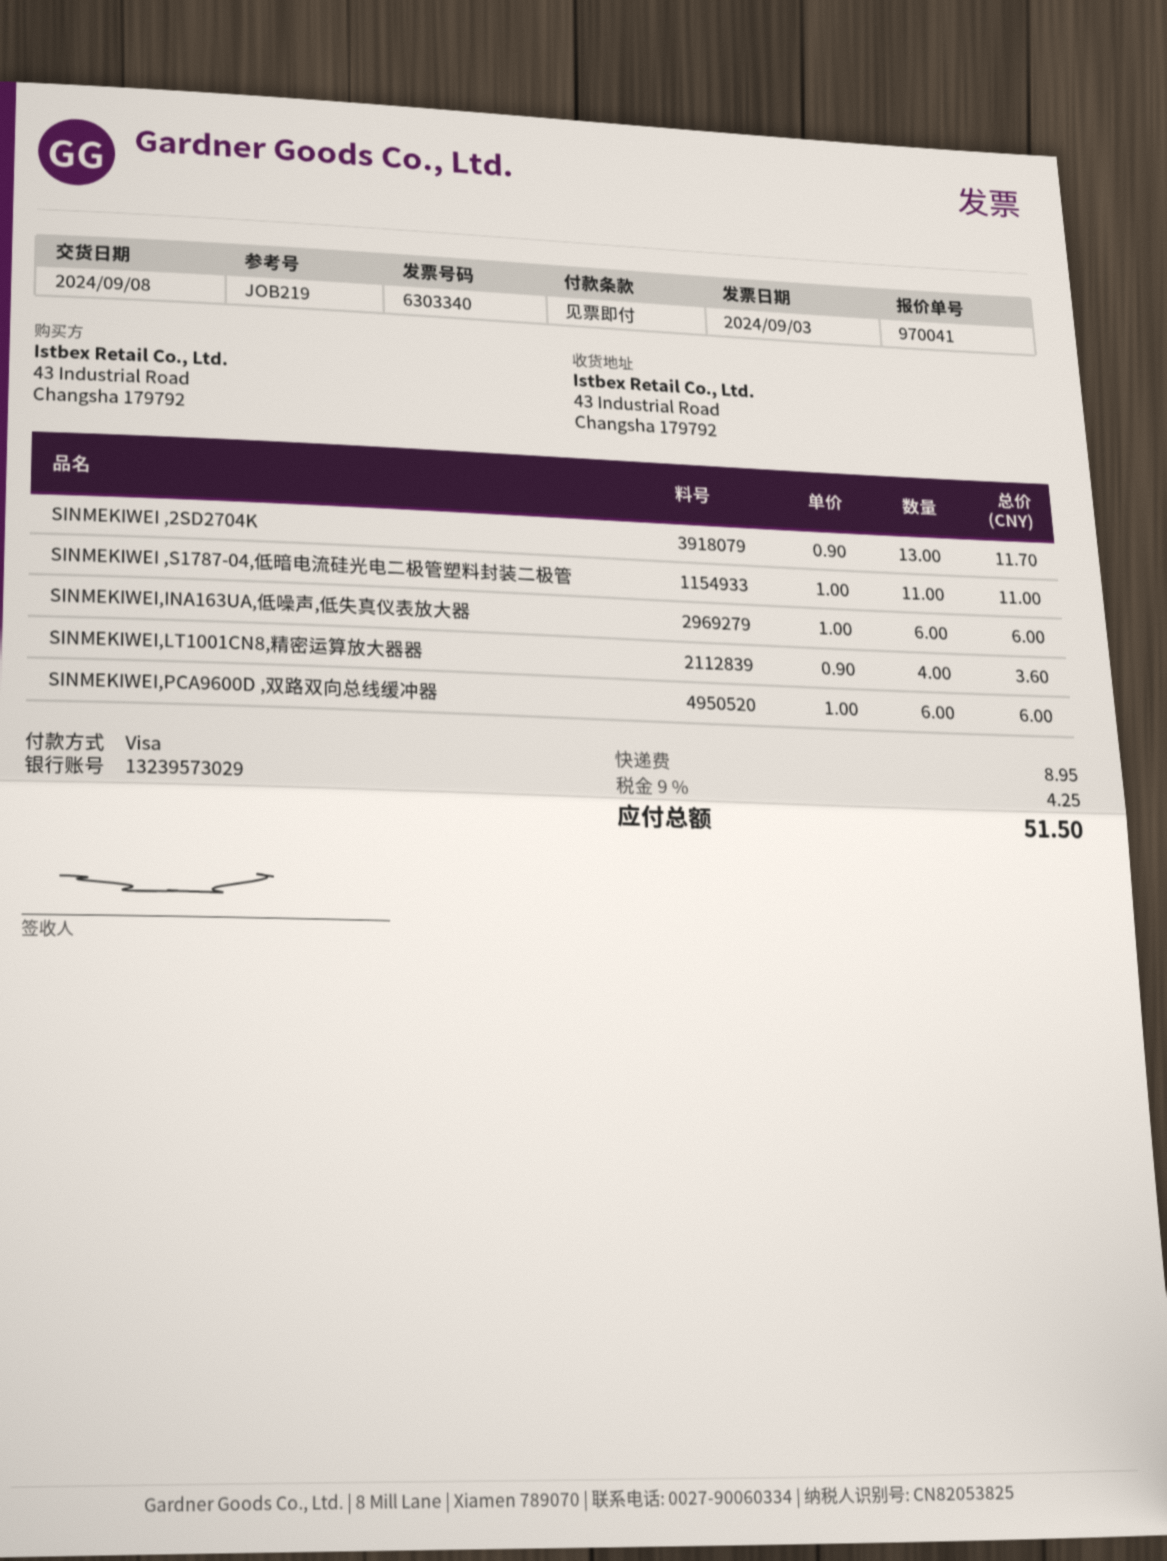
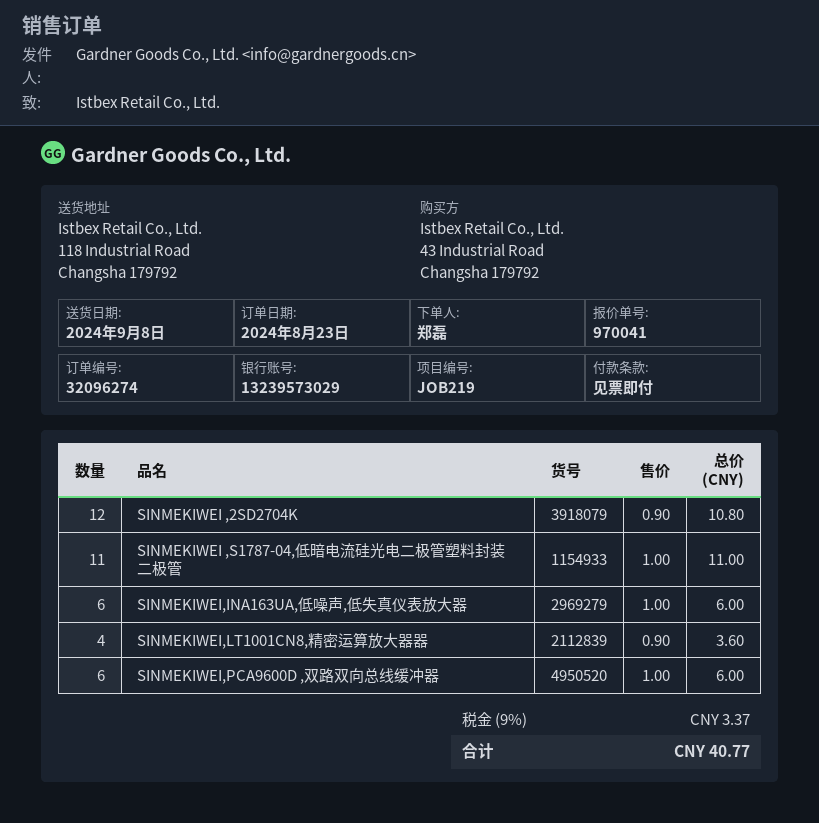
ship to: 43 Industrial Road, Changsha 179792 -> 118 Industrial Road, Changsha 179792
SINMEKIWEI ,2SD2704K: 13 x 0.90 = 11.70 -> 12 x 0.90 = 10.80
shipping: 8.95 -> none
tax: 9% = 4.25 -> 9% = 3.37
total: 51.50 -> 40.77

